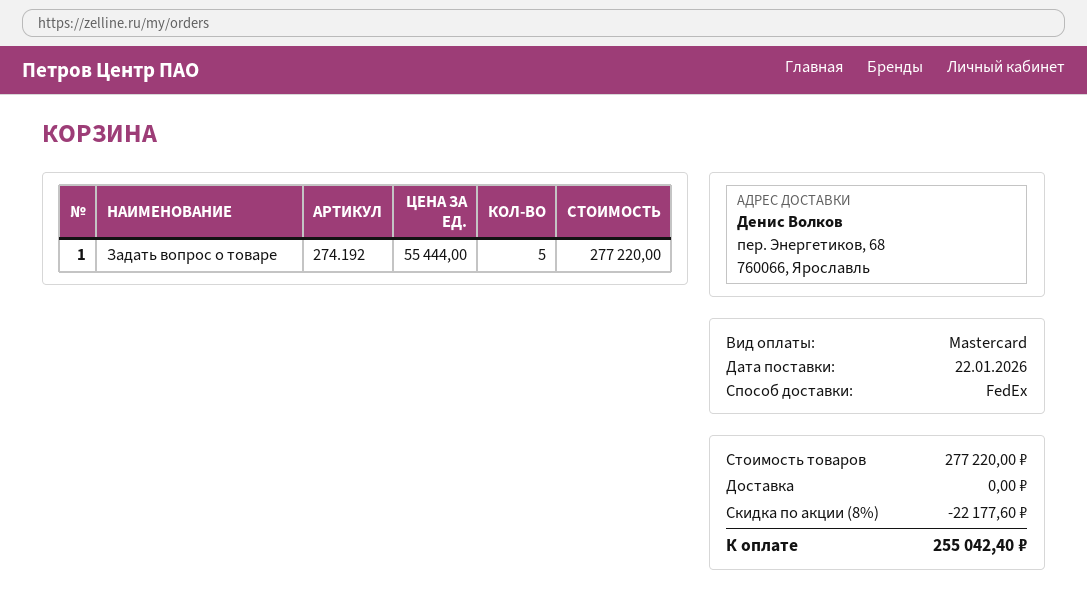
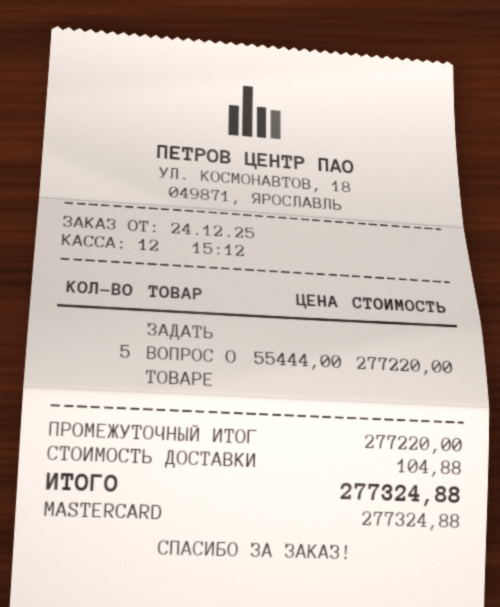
discount: 8% = 22177.60 -> none
shipping: 0.00 -> 104.88
total: 255042.40 -> 277324.88

